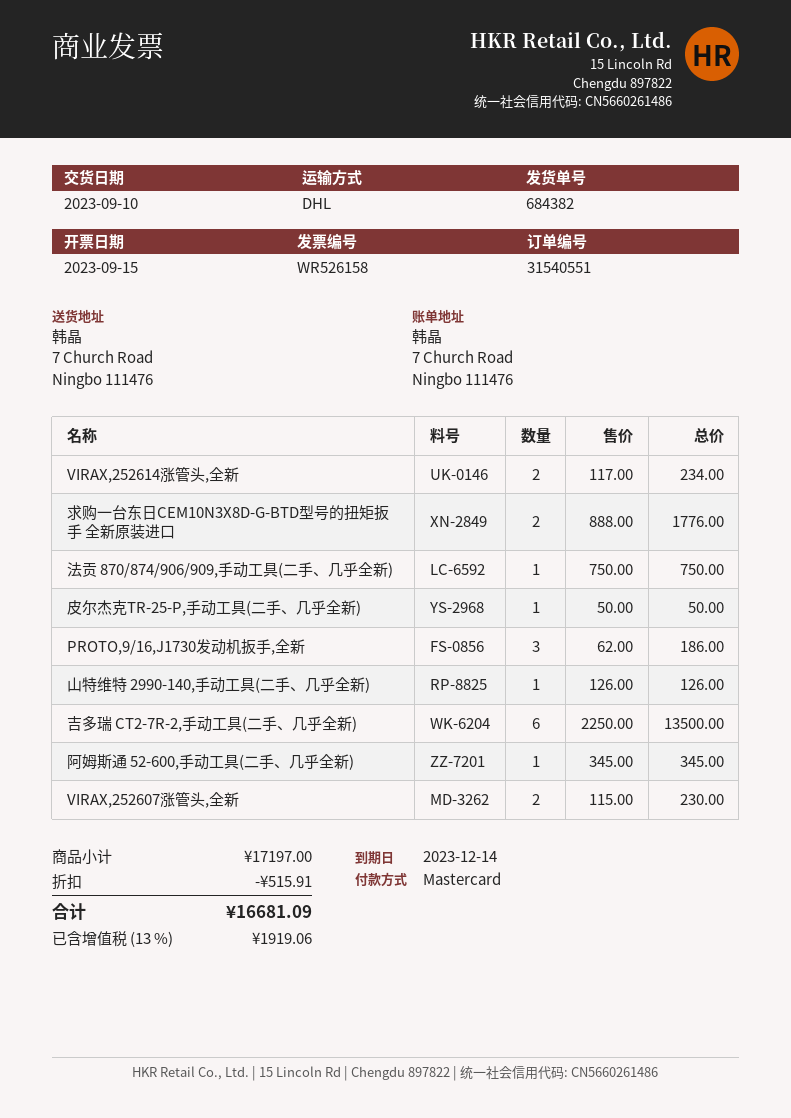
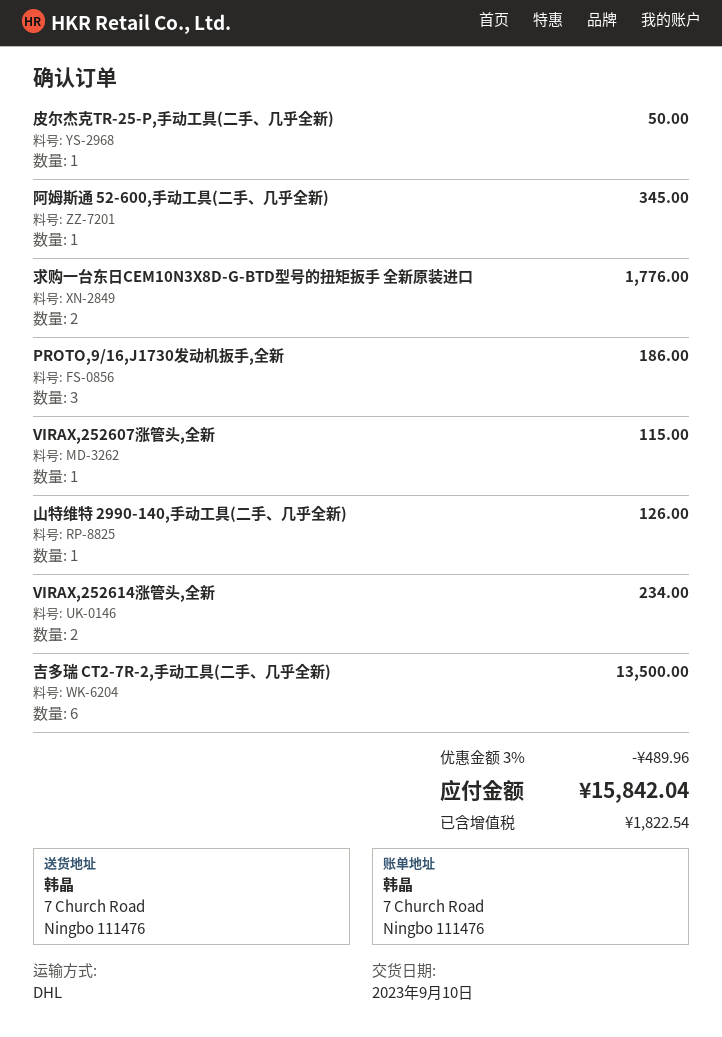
法贡 870/874/906/909,手动工具(二手、几乎全新): 1 for 750.00 -> none
VIRAX,252607涨管头,全新: 2 for 230.00 -> 1 for 115.00
discount: 515.91 -> 489.96
tax: 1919.06 -> 1822.54
total: 16681.09 -> 15842.04

